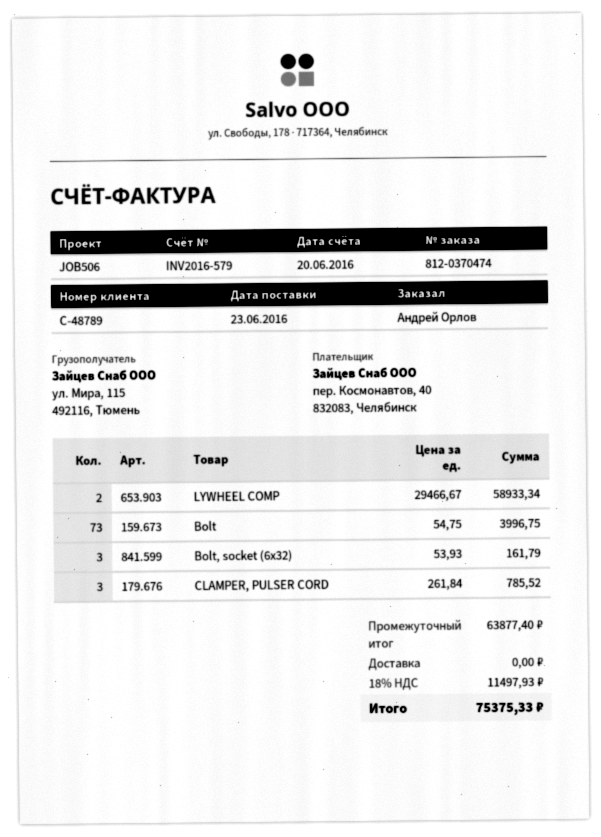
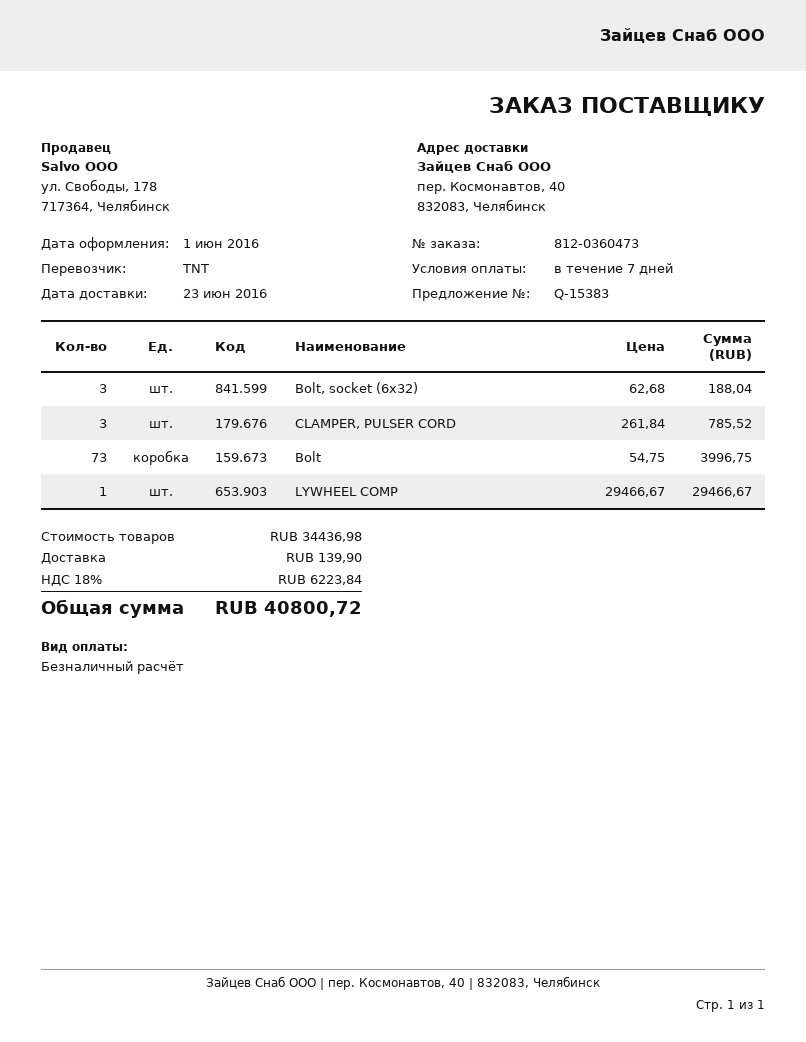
order number: 812-0370474 -> 812-0360473
ship to: ул. Мира, 115, 492116, Тюмень -> пер. Космонавтов, 40, 832083, Челябинск
LYWHEEL COMP: 2 x 29466.67 = 58933.34 -> 1 x 29466.67 = 29466.67
Bolt, socket (6x32): 3 x 53.93 = 161.79 -> 3 x 62.68 = 188.04
subtotal: 63877.40 -> 34436.98
shipping: 0.00 -> 139.90
tax: 18% = 11497.93 -> 18% = 6223.84
total: 75375.33 -> 40800.72

